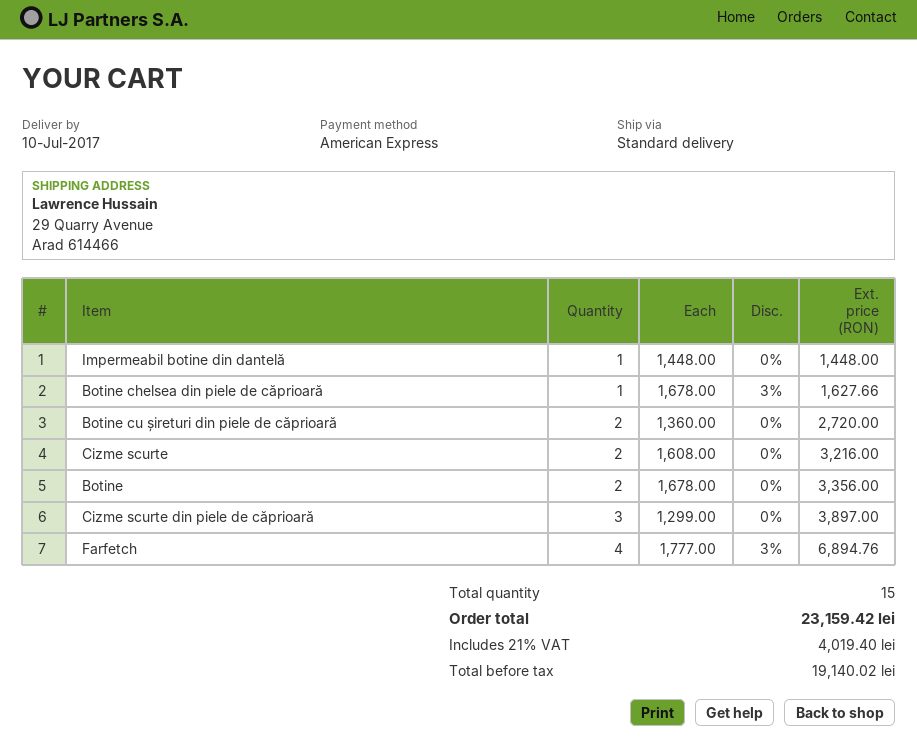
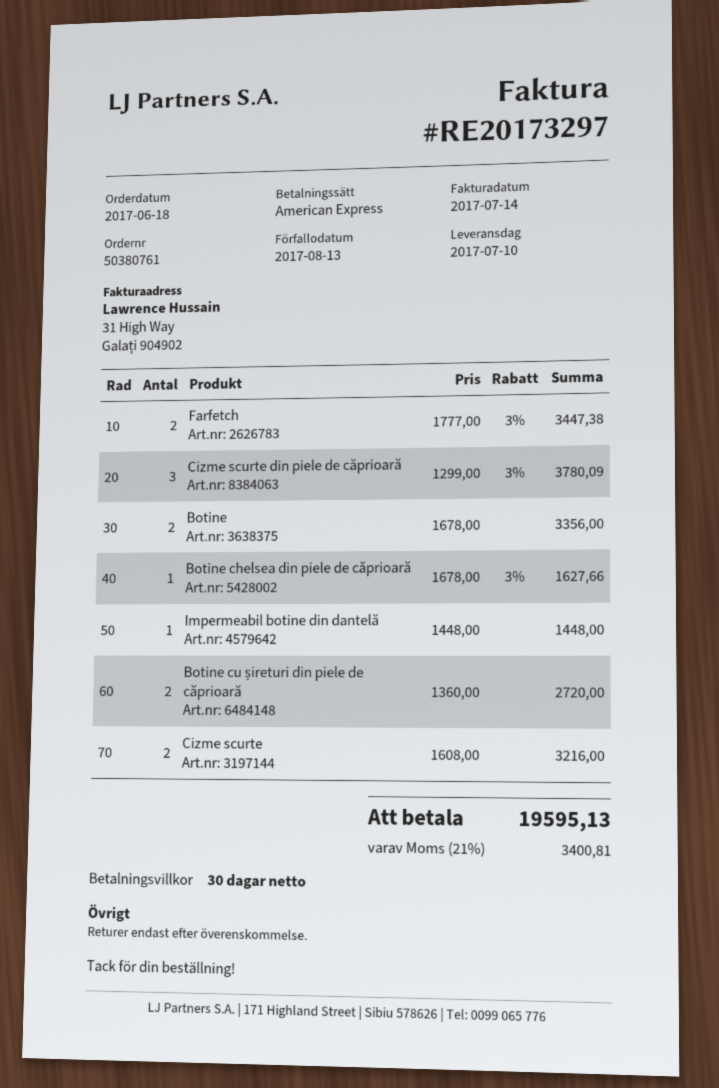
Cizme scurte din piele de căprioară: 3 x 1299.00 = 3897.00 -> 3 x 1299.00 - 3% = 3780.09
Farfetch: 4 x 1777.00 - 3% = 6894.76 -> 2 x 1777.00 - 3% = 3447.38
tax: 21% = 4019.40 -> 21% = 3400.81
total: 23159.42 -> 19595.13

